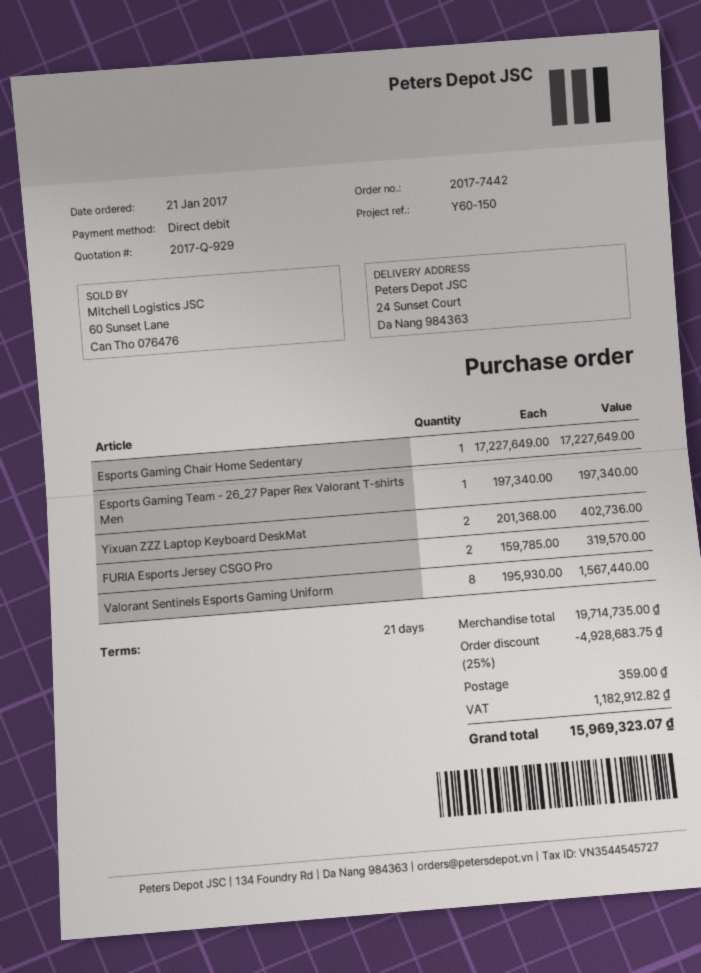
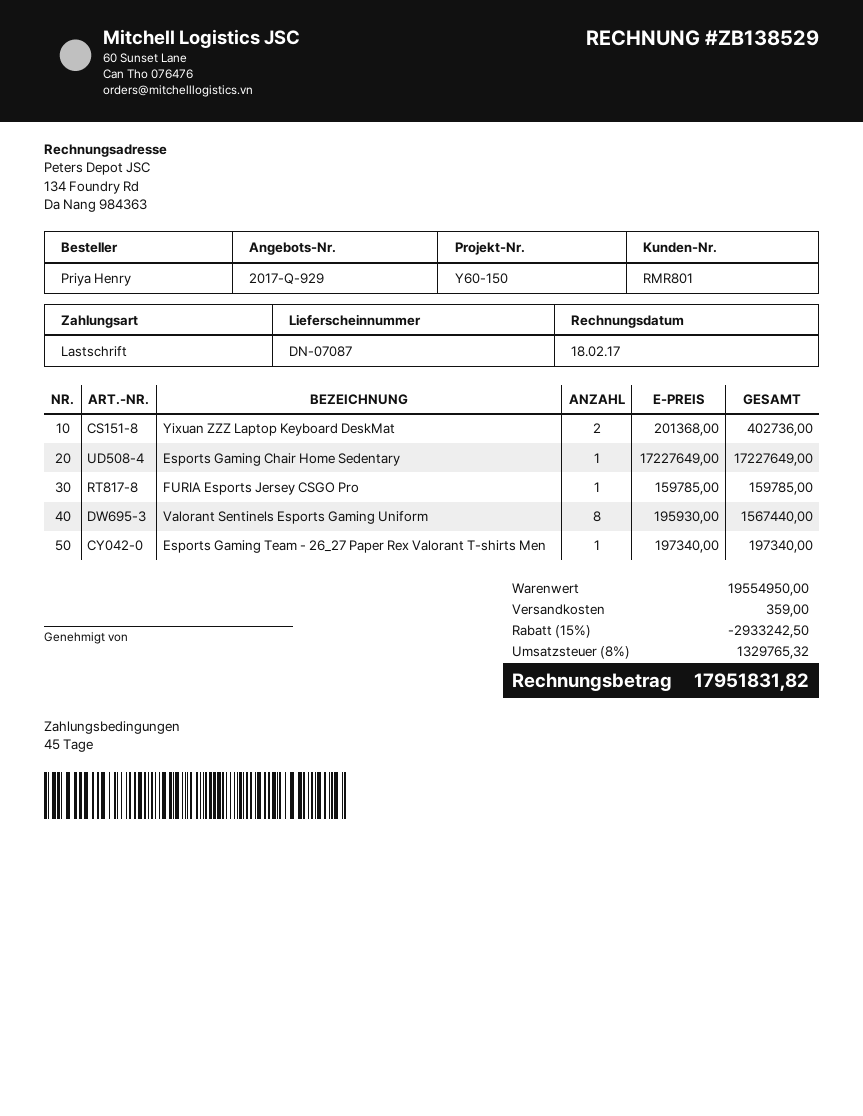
payment terms: 21 days -> 45 days
FURIA Esports Jersey CSGO Pro: 2 x 159785.00 = 319570.00 -> 1 x 159785.00 = 159785.00
subtotal: 19714735.00 -> 19554950.00
discount: 25% = 4928683.75 -> 15% = 2933242.50
tax: 1182912.82 -> 1329765.32
total: 15969323.07 -> 17951831.82

